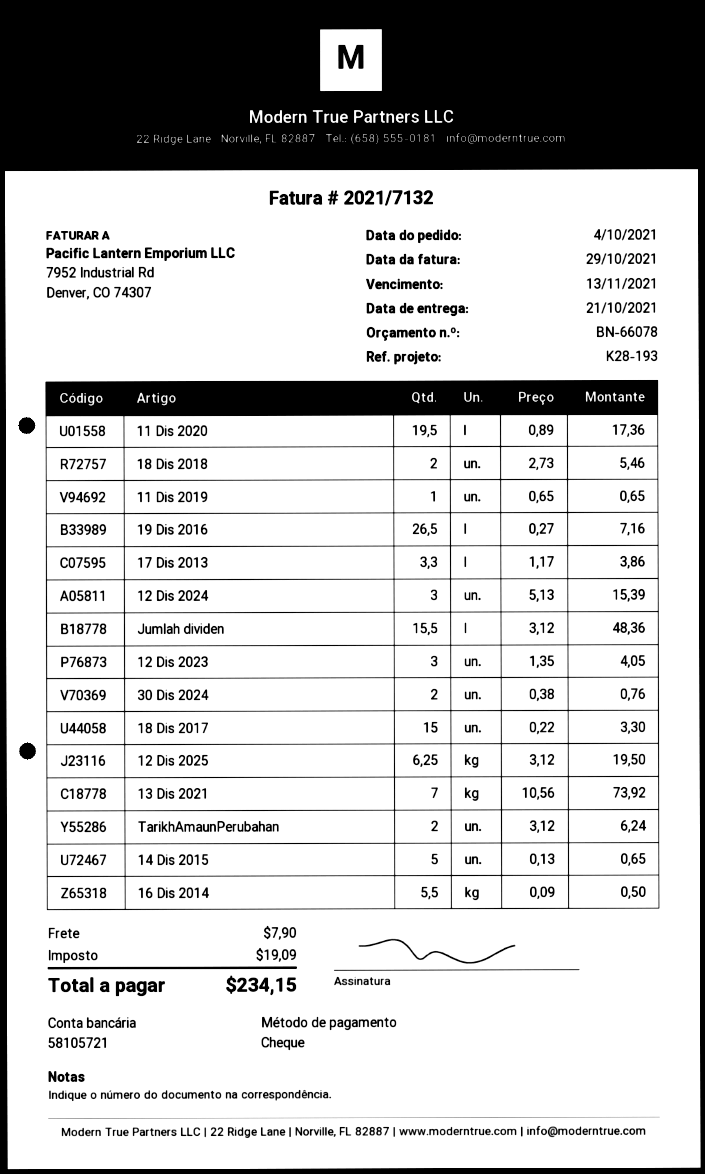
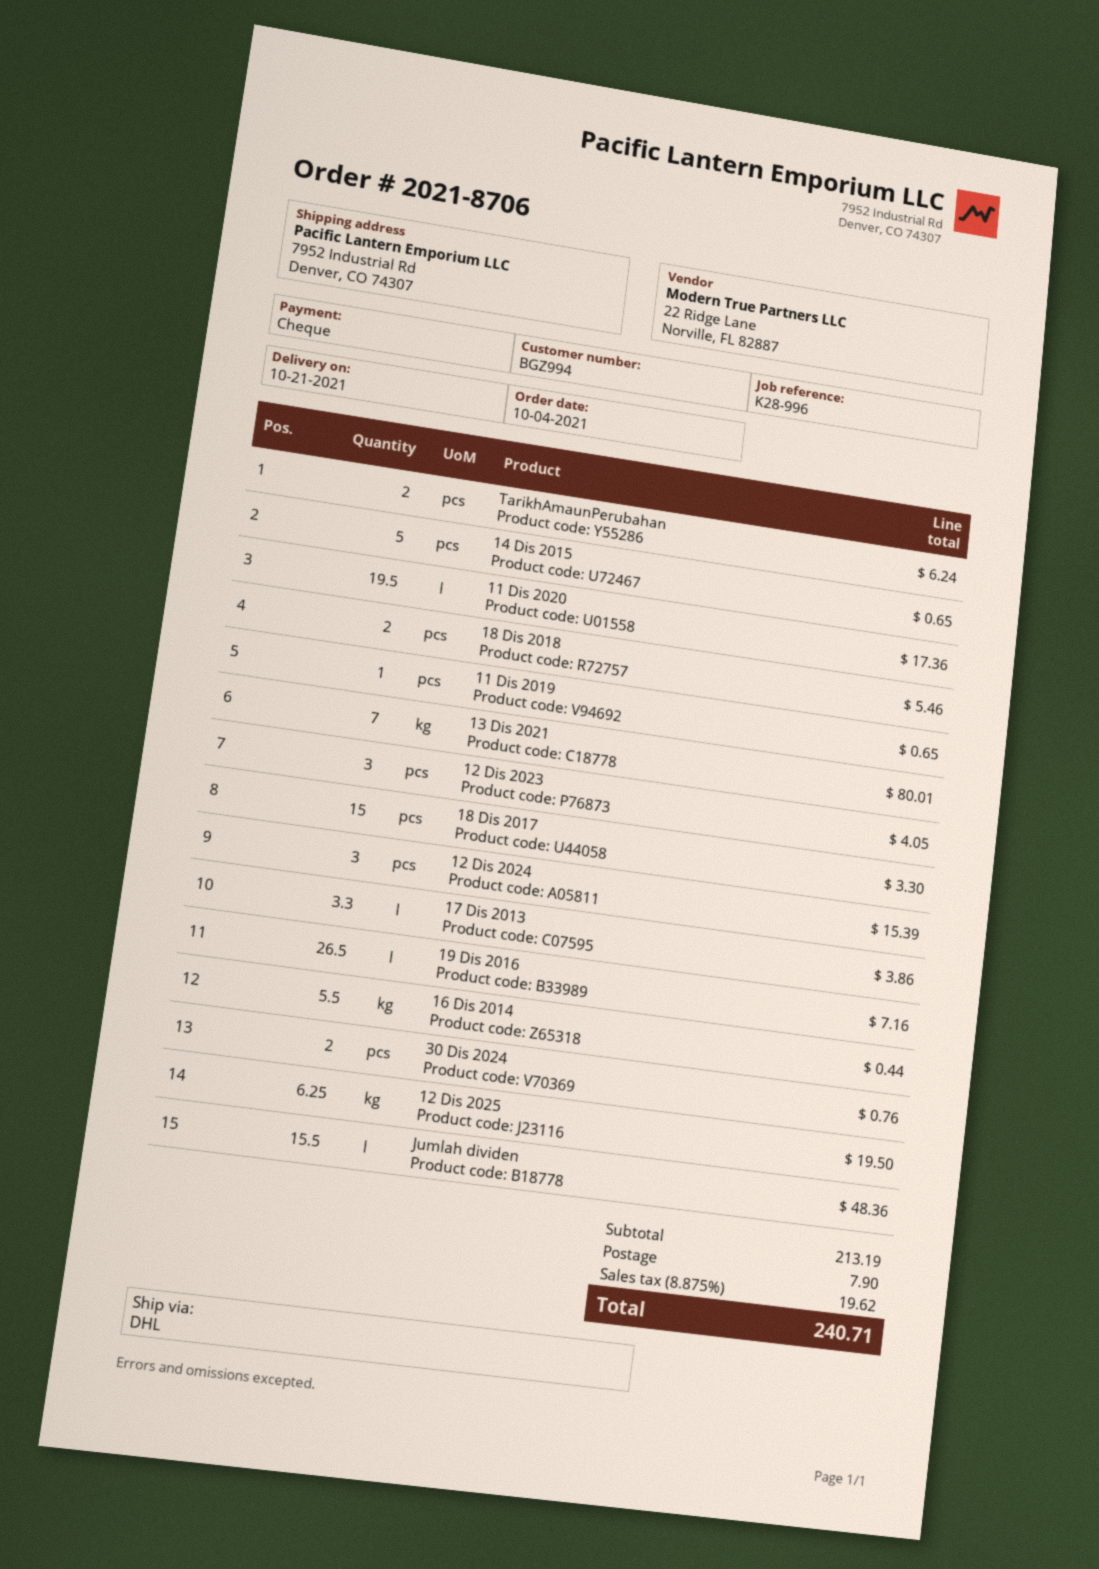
reference: K28-193 -> K28-996
13 Dis 2021: 7 for 73.92 -> 7 for 80.01
16 Dis 2014: 5.5 for 0.50 -> 5.5 for 0.44
tax: 19.09 -> 19.62
total: 234.15 -> 240.71

